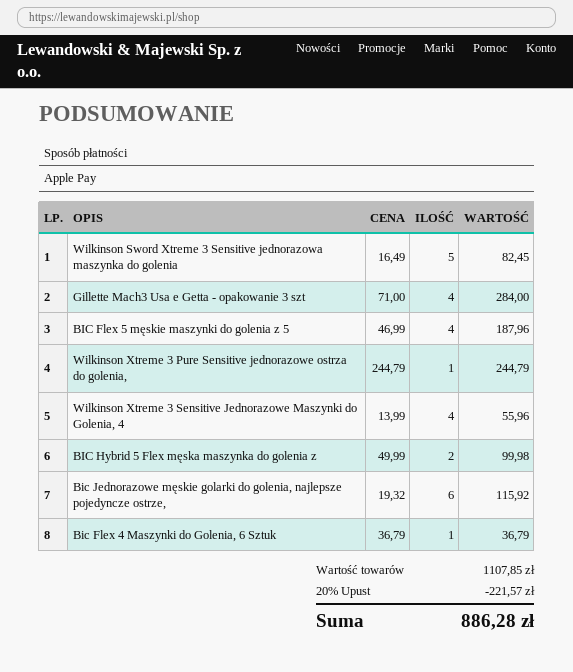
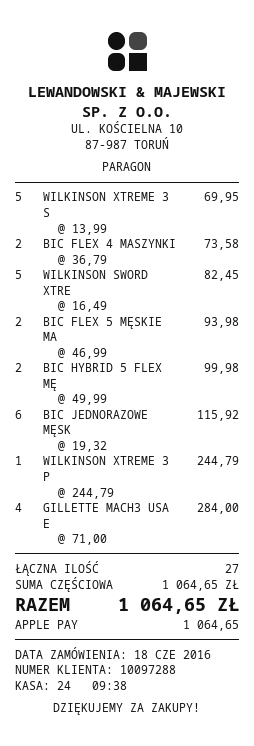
BIC Flex 5 męskie maszynki do golenia z 5: 4 x 46.99 = 187.96 -> 2 x 46.99 = 93.98
Wilkinson Xtreme 3 Sensitive Jednorazowe Maszynki do Golenia, 4: 4 x 13.99 = 55.96 -> 5 x 13.99 = 69.95
Bic Flex 4 Maszynki do Golenia, 6 Sztuk: 1 x 36.79 = 36.79 -> 2 x 36.79 = 73.58
subtotal: 1107.85 -> 1064.65
discount: 20% = 221.57 -> none
total: 886.28 -> 1064.65

